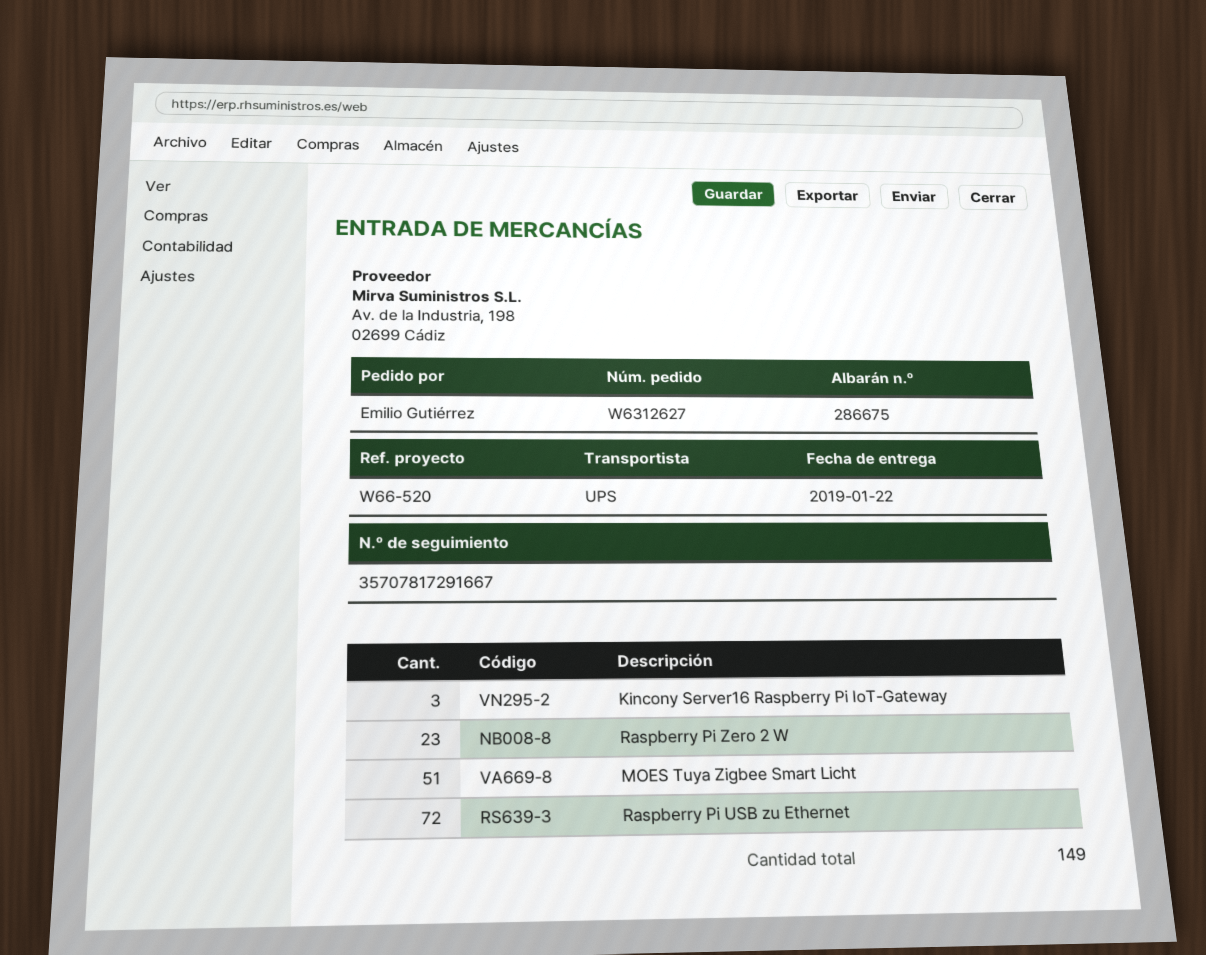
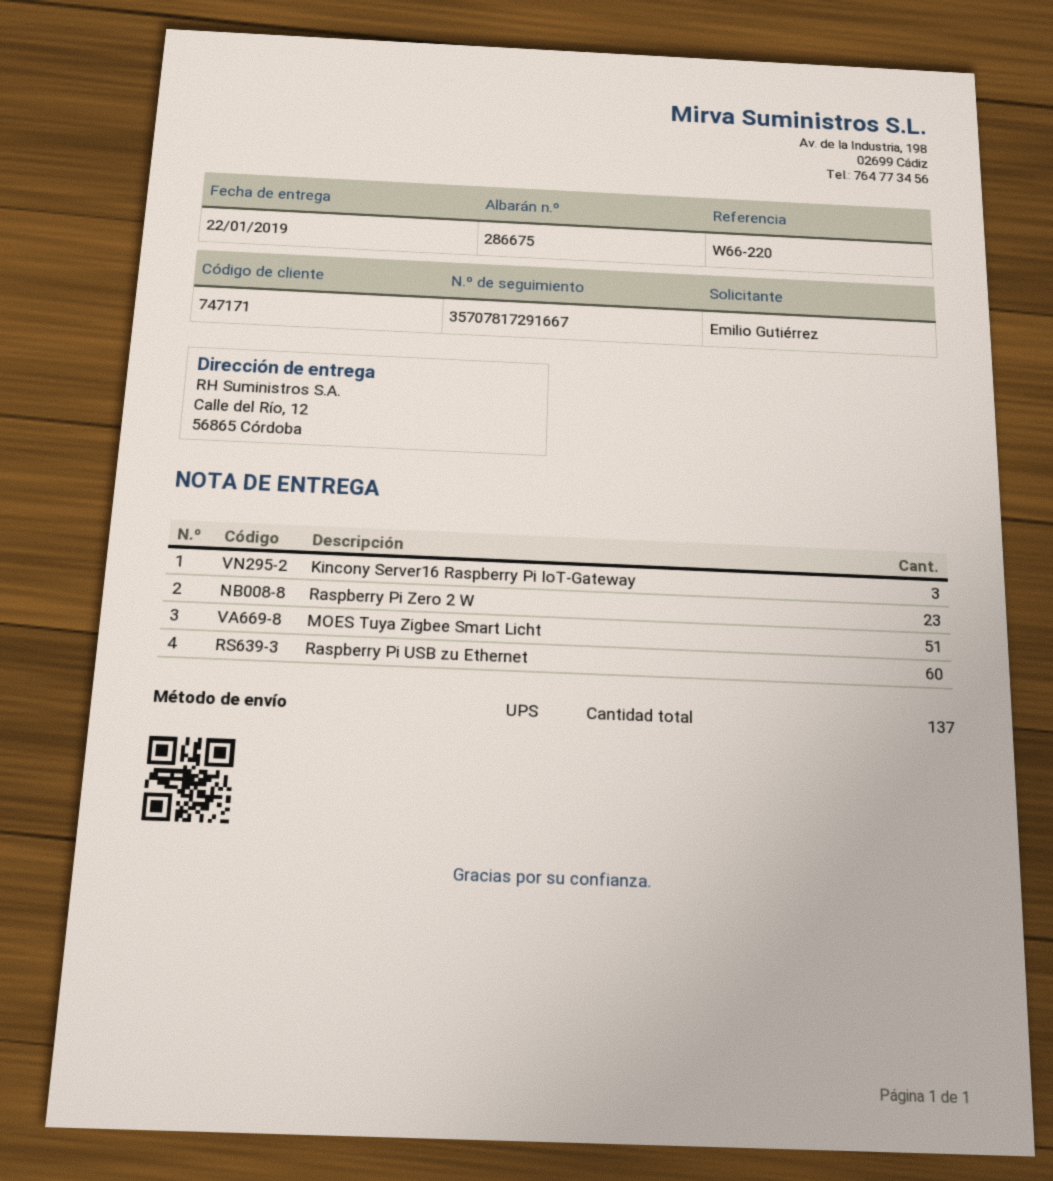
reference: W66-520 -> W66-220
Raspberry Pi USB zu Ethernet: 72 -> 60
total quantity: 149 -> 137

